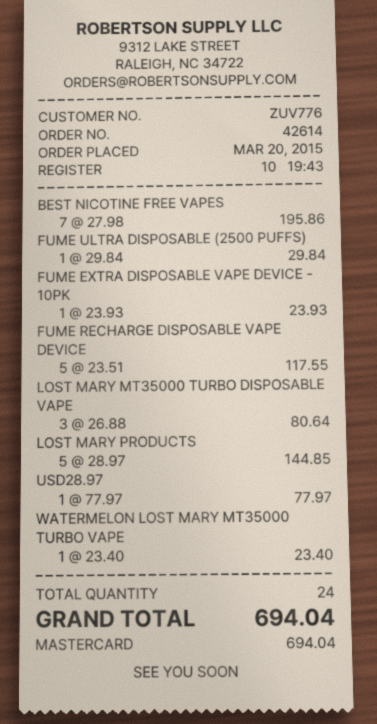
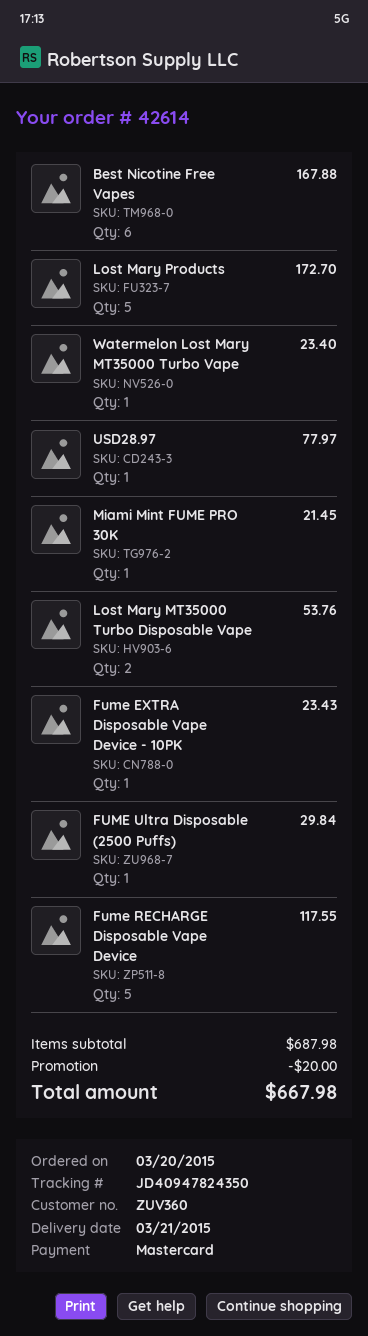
customer number: ZUV776 -> ZUV360
BEST NICOTINE FREE VAPES: 7 for 195.86 -> 6 for 167.88
FUME EXTRA DISPOSABLE VAPE DEVICE - 10PK: 1 for 23.93 -> 1 for 23.43
LOST MARY MT35000 TURBO DISPOSABLE VAPE: 3 for 80.64 -> 2 for 53.76
LOST MARY PRODUCTS: 5 for 144.85 -> 5 for 172.70
Miami Mint FUME PRO 30K: none -> 1 for 21.45
discount: none -> 20.00
total: 694.04 -> 667.98

